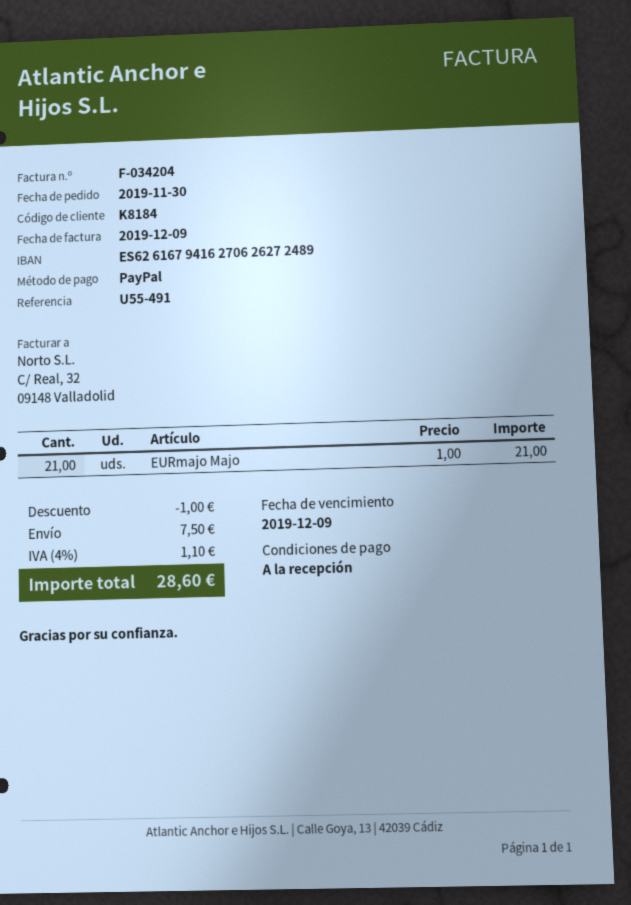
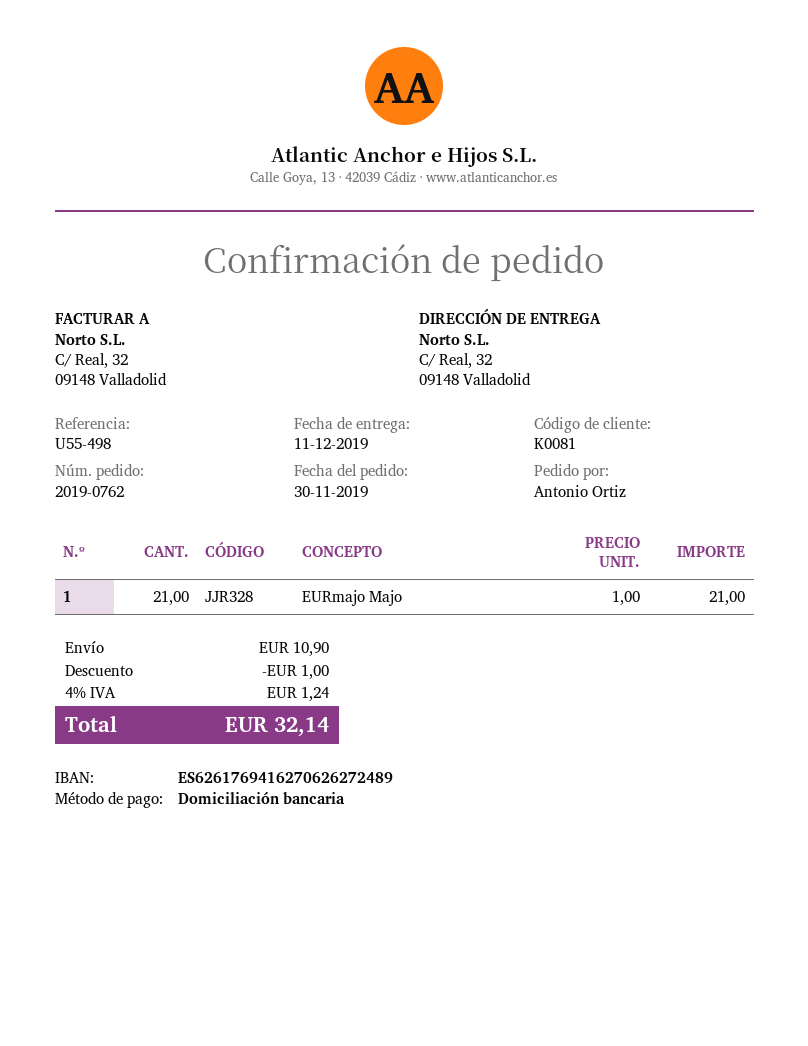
customer number: K8184 -> K0081
reference: U55-491 -> U55-498
payment method: PayPal -> direct debit
bank account: ES6261679416270626272489 -> ES6261769416270626272489
shipping: 7.50 -> 10.90
tax: 4% = 1.10 -> 4% = 1.24
total: 28.60 -> 32.14

